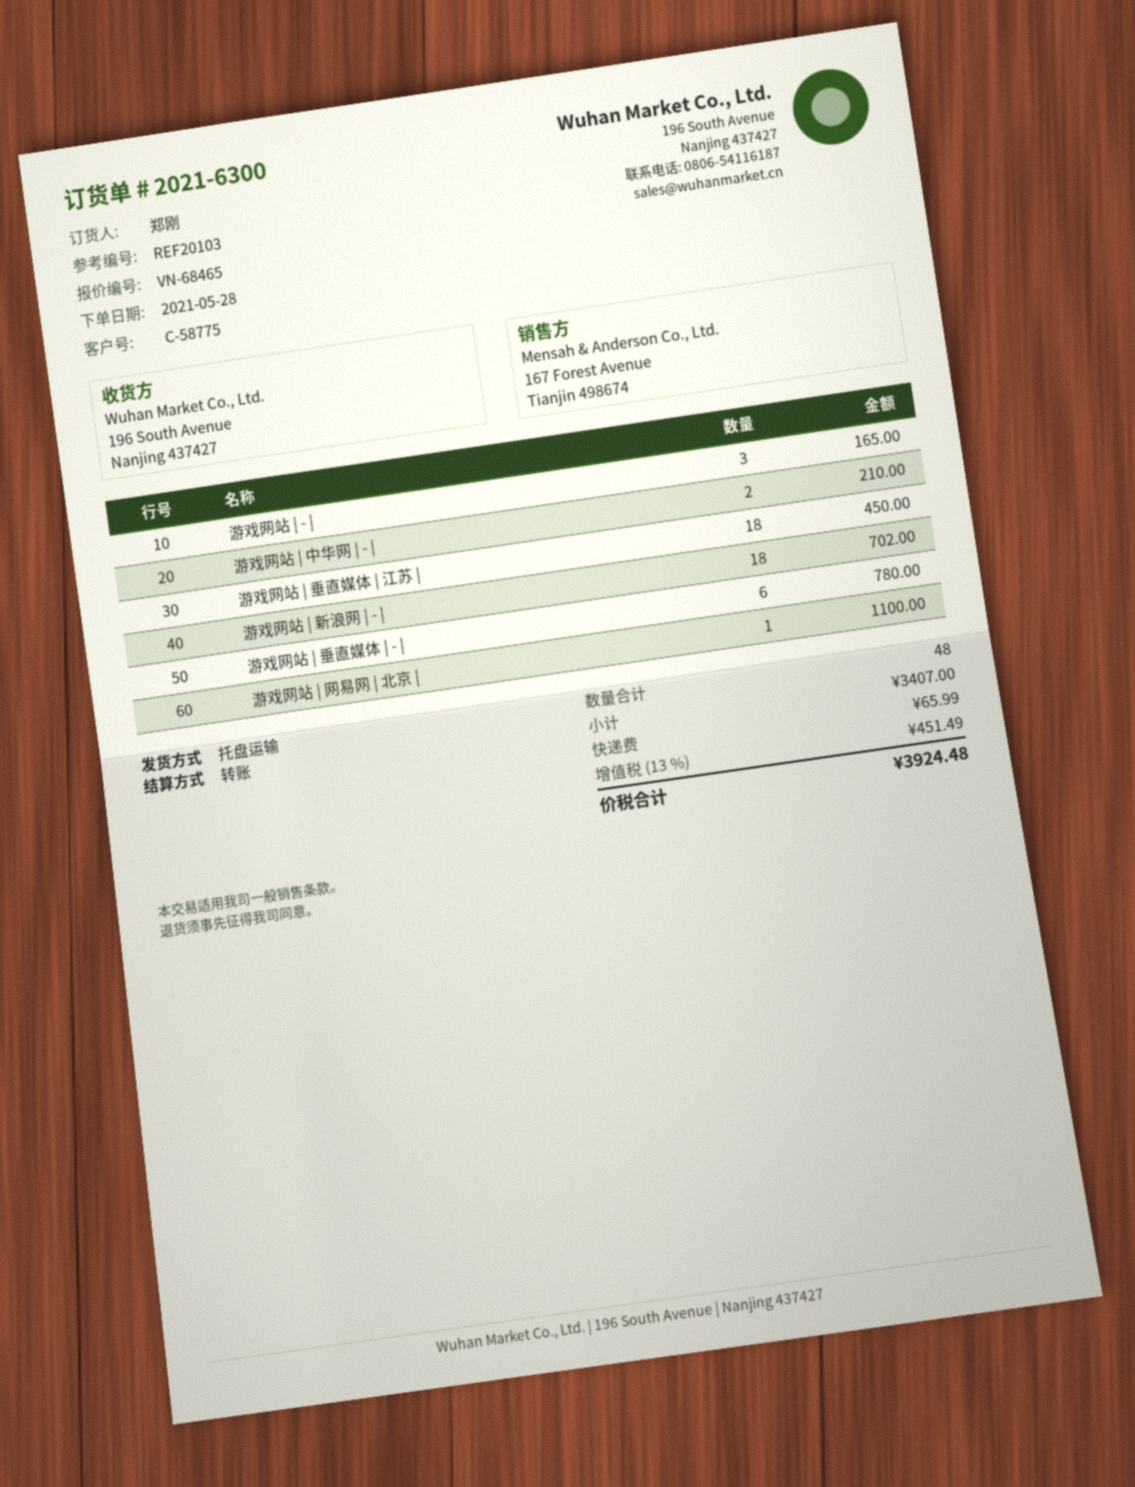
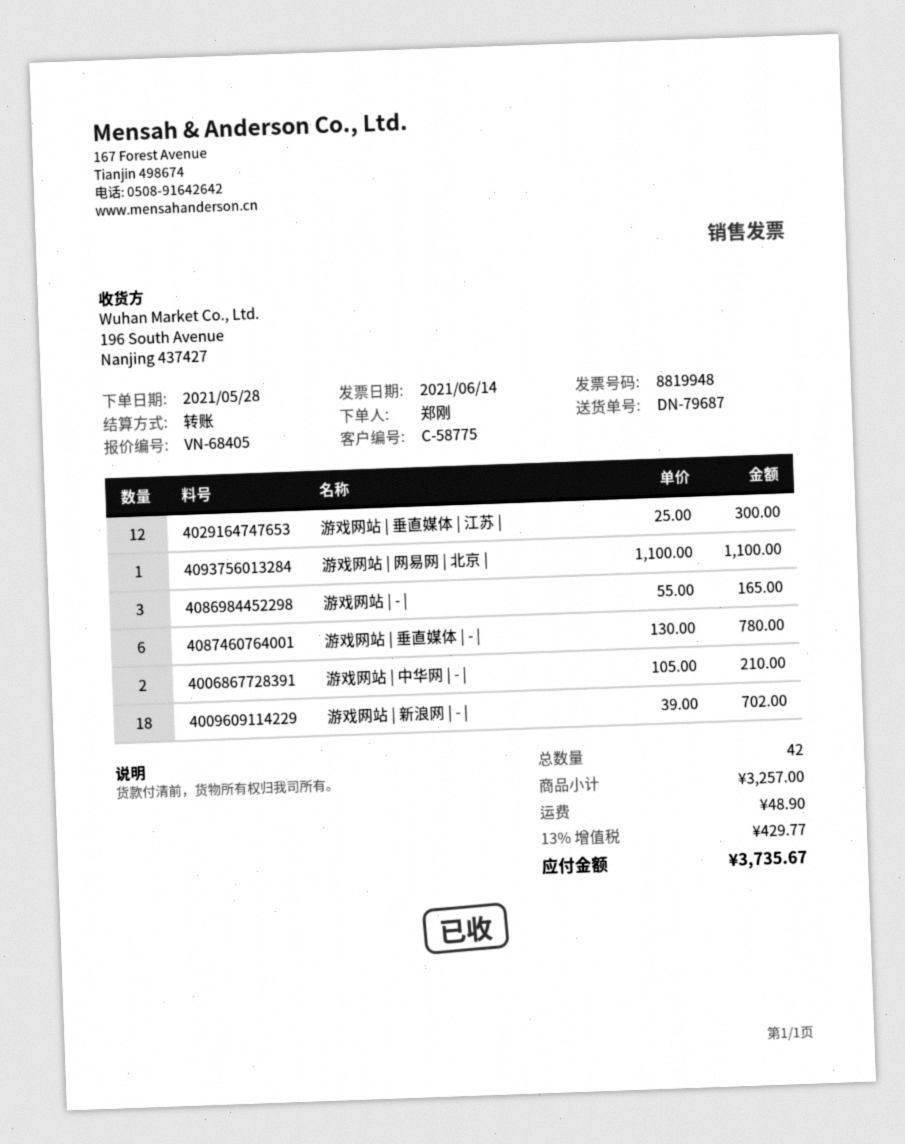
quote number: VN-68465 -> VN-68405
游戏网站 | 垂直媒体 | 江苏 |: 18 for 450.00 -> 12 for 300.00
total quantity: 48 -> 42
subtotal: 3407.00 -> 3257.00
shipping: 65.99 -> 48.90
tax: 13% = 451.49 -> 13% = 429.77
total: 3924.48 -> 3735.67

